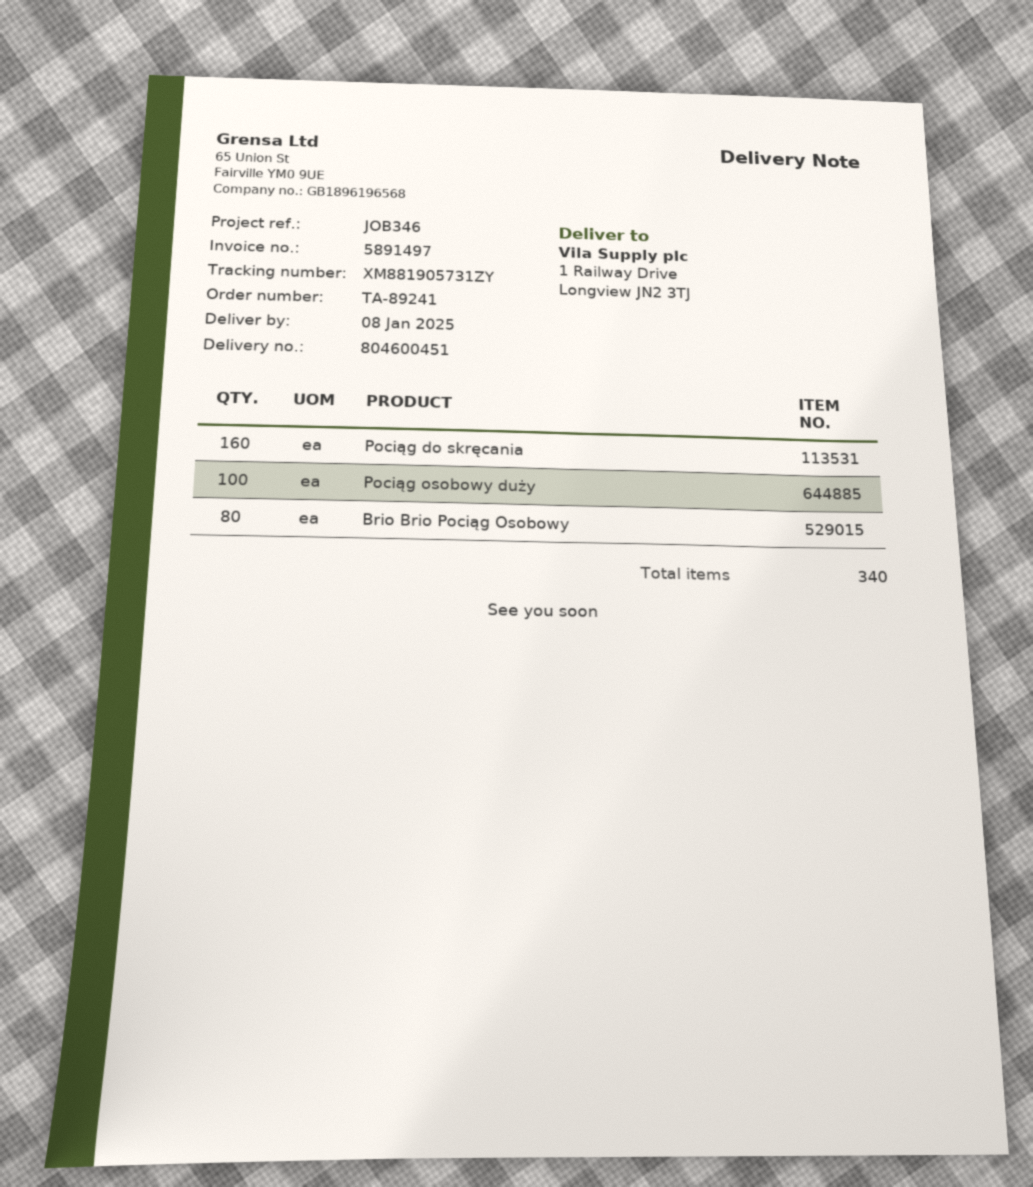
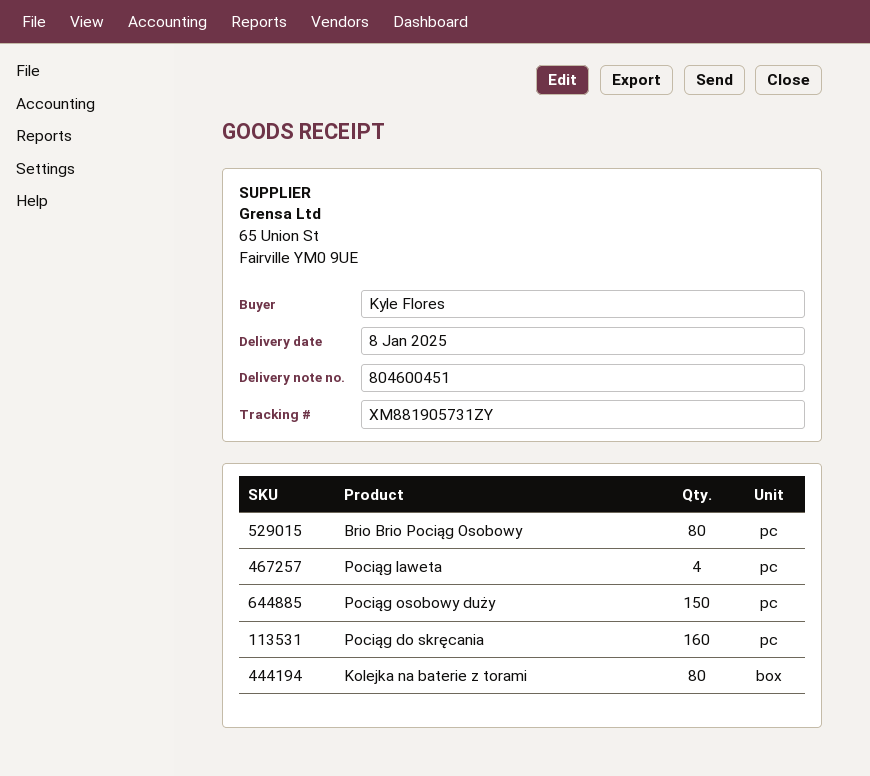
Pociąg osobowy duży: 100 -> 150
Pociąg laweta: none -> 4
Kolejka na baterie z torami: none -> 80

